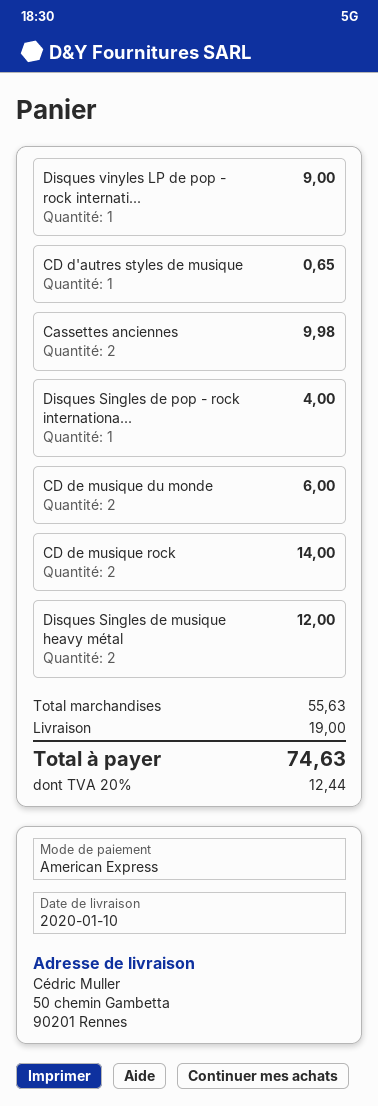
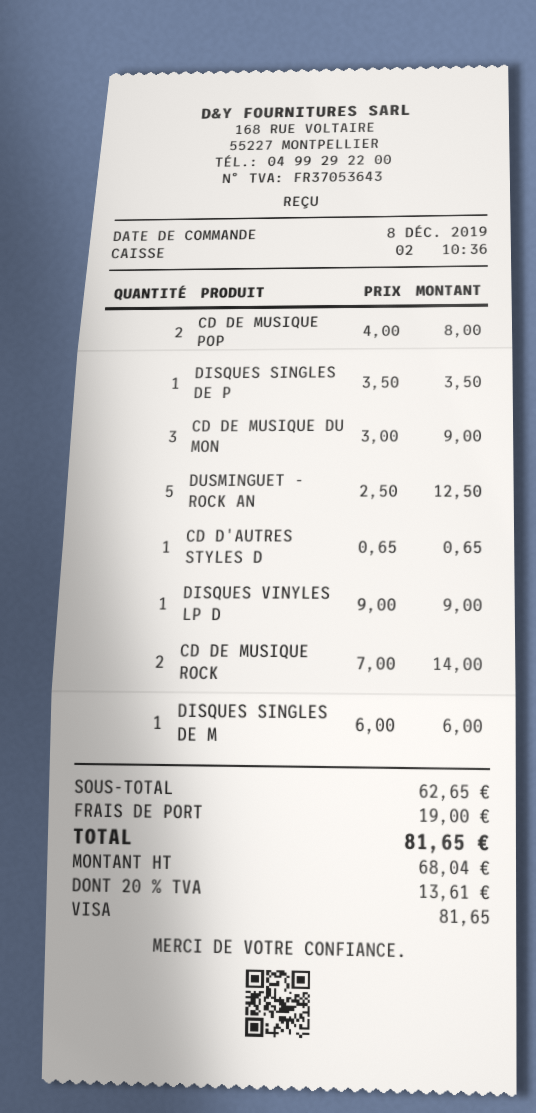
payment method: American Express -> Visa
Cassettes anciennes: 2 for 9.98 -> none
Disques Singles de pop - rock internationa...: 1 for 4.00 -> 1 for 3.50
CD de musique du monde: 2 for 6.00 -> 3 for 9.00
Disques Singles de musique heavy métal: 2 for 12.00 -> 1 for 6.00
CD DE MUSIQUE POP: none -> 2 for 8.00
DUSMINGUET - ROCK AN: none -> 5 for 12.50
subtotal: 55.63 -> 62.65
tax: 20% = 12.44 -> 20% = 13.61
total: 74.63 -> 81.65

